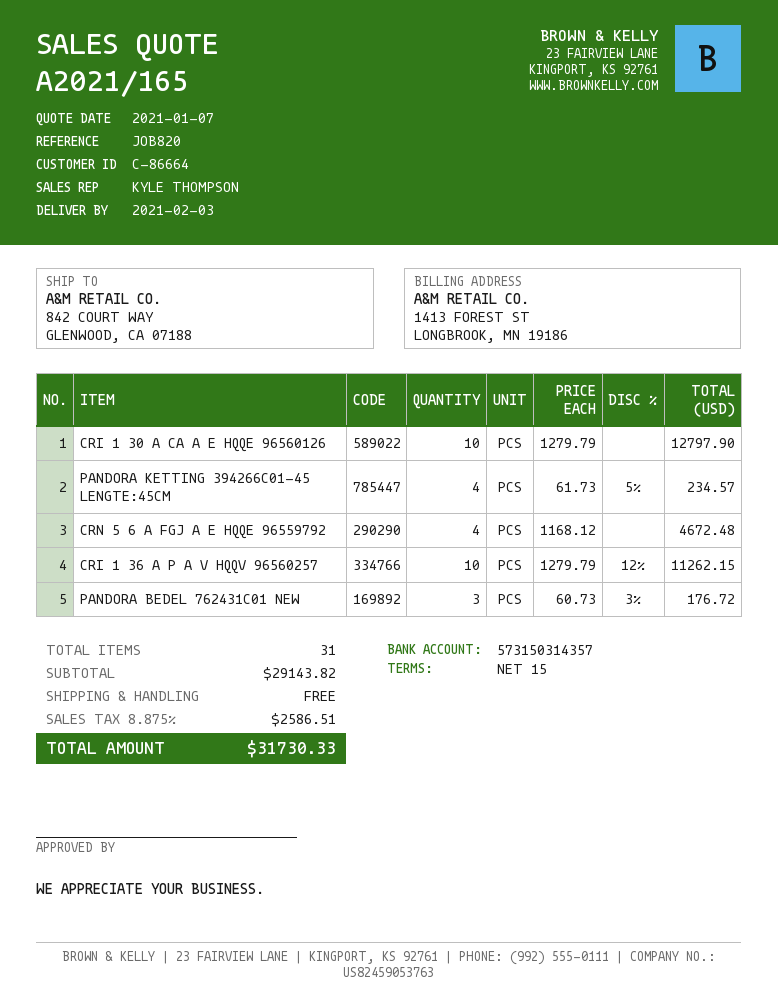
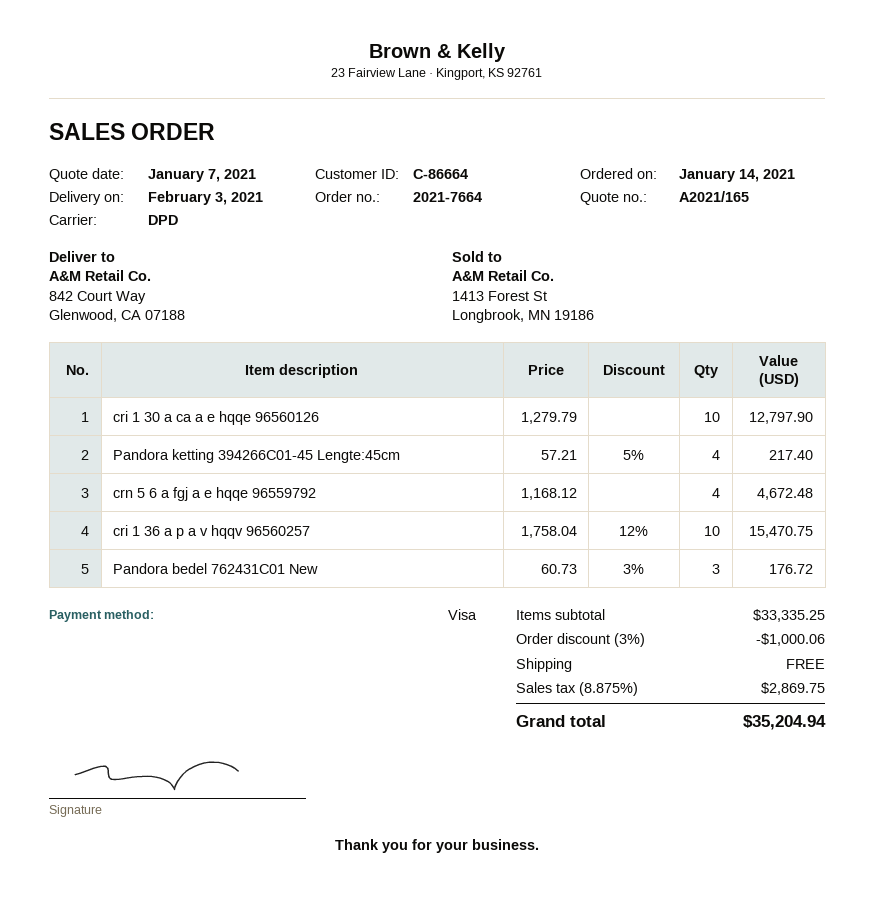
PANDORA KETTING 394266C01-45 LENGTE:45CM: 4 x 61.73 - 5% = 234.57 -> 4 x 57.21 - 5% = 217.40
CRI 1 36 A P A V HQQV 96560257: 10 x 1279.79 - 12% = 11262.15 -> 10 x 1758.04 - 12% = 15470.75
subtotal: 29143.82 -> 33335.25
discount: none -> 3% = 1000.06
tax: 8.875% = 2586.51 -> 8.875% = 2869.75
total: 31730.33 -> 35204.94

